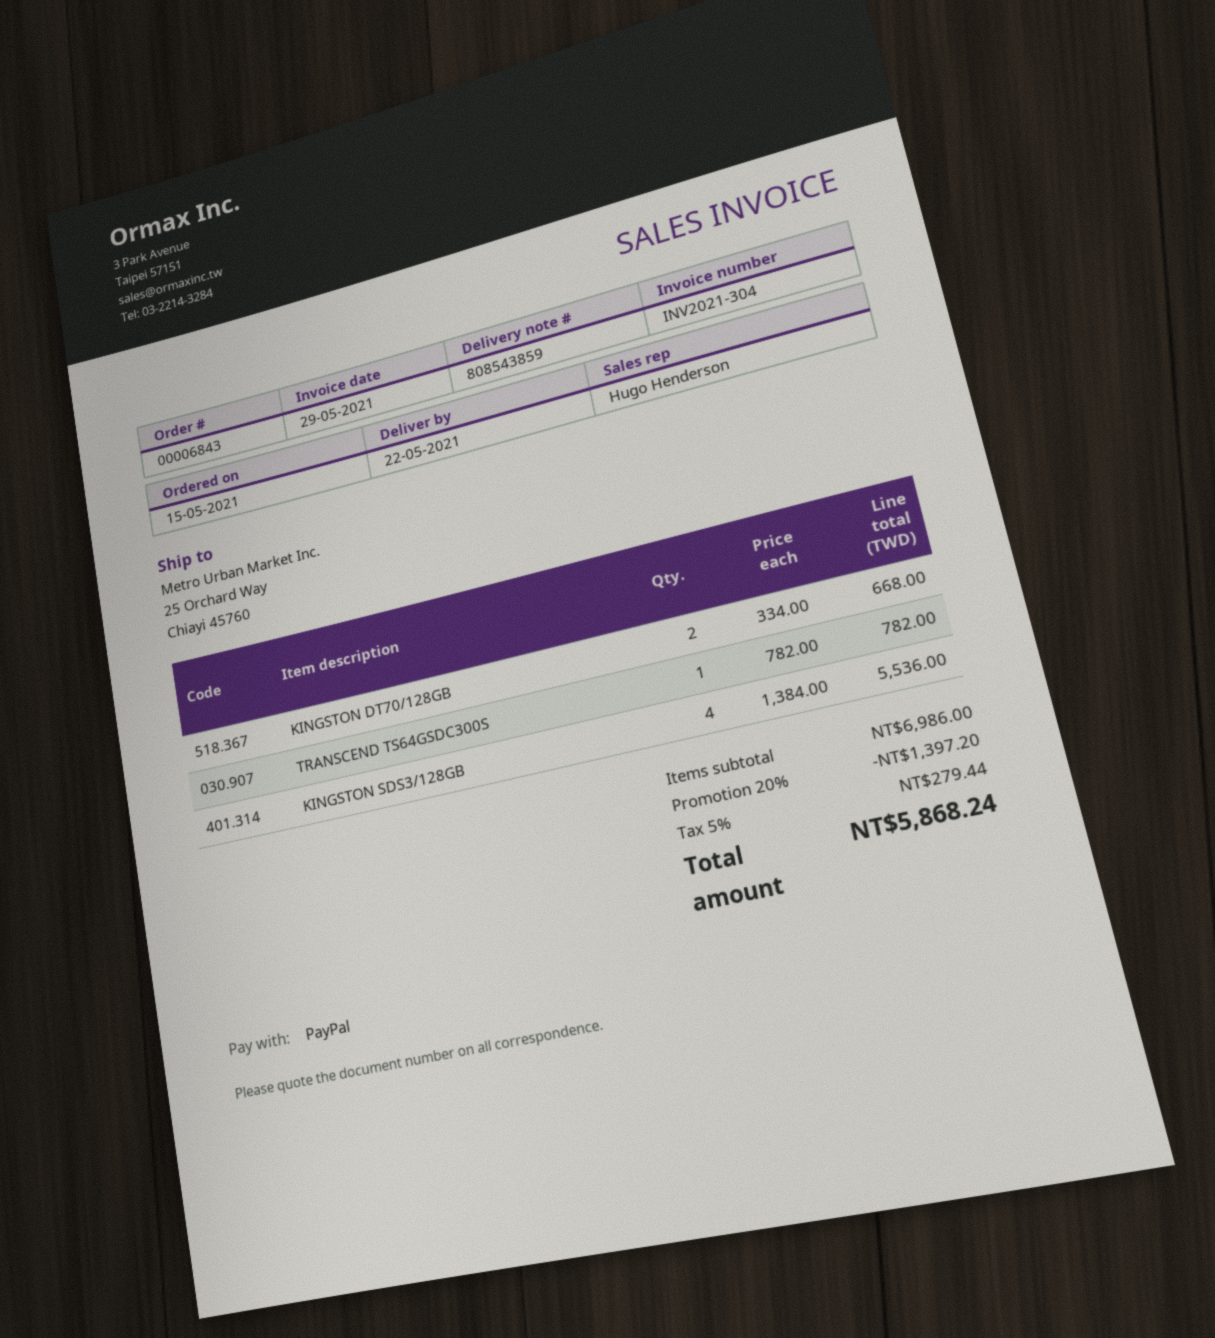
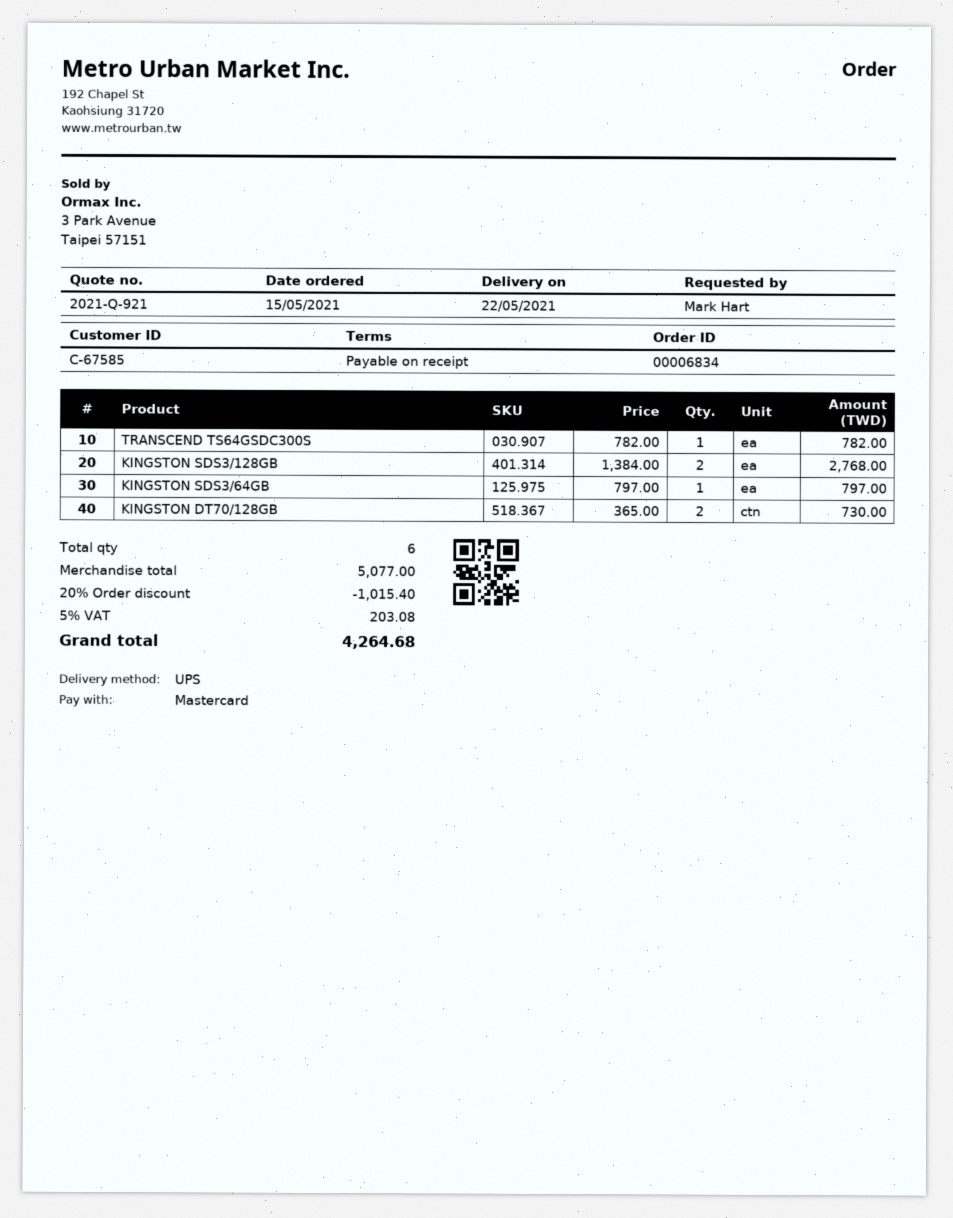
order number: 00006843 -> 00006834
payment method: PayPal -> Mastercard
KINGSTON DT70/128GB: 2 x 334.00 = 668.00 -> 2 x 365.00 = 730.00
KINGSTON SDS3/128GB: 4 x 1384.00 = 5536.00 -> 2 x 1384.00 = 2768.00
KINGSTON SDS3/64GB: none -> 1 x 797.00 = 797.00
subtotal: 6986.00 -> 5077.00
discount: 20% = 1397.20 -> 20% = 1015.40
tax: 5% = 279.44 -> 5% = 203.08
total: 5868.24 -> 4264.68

